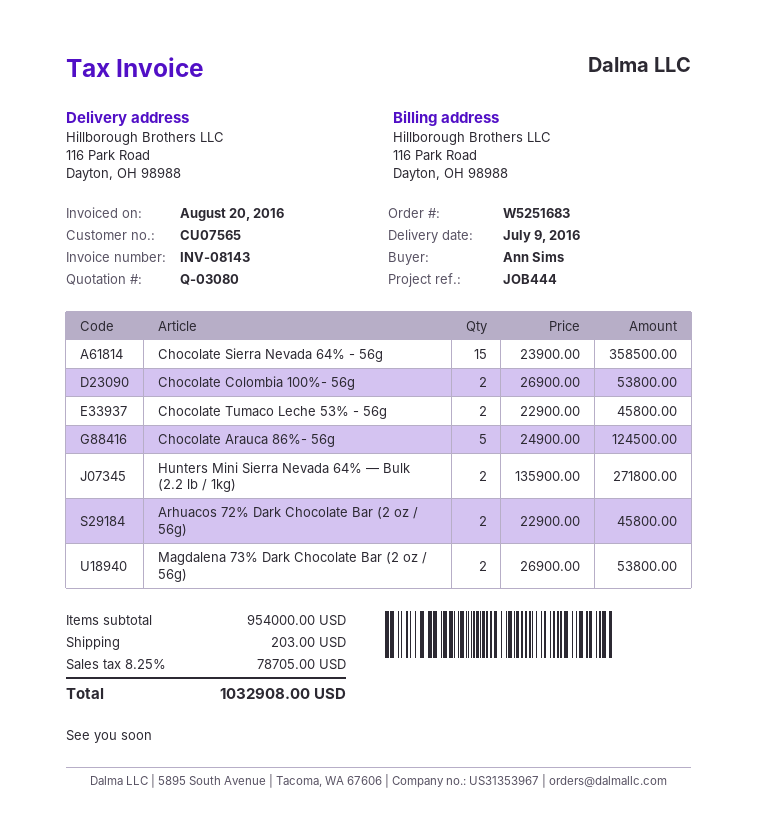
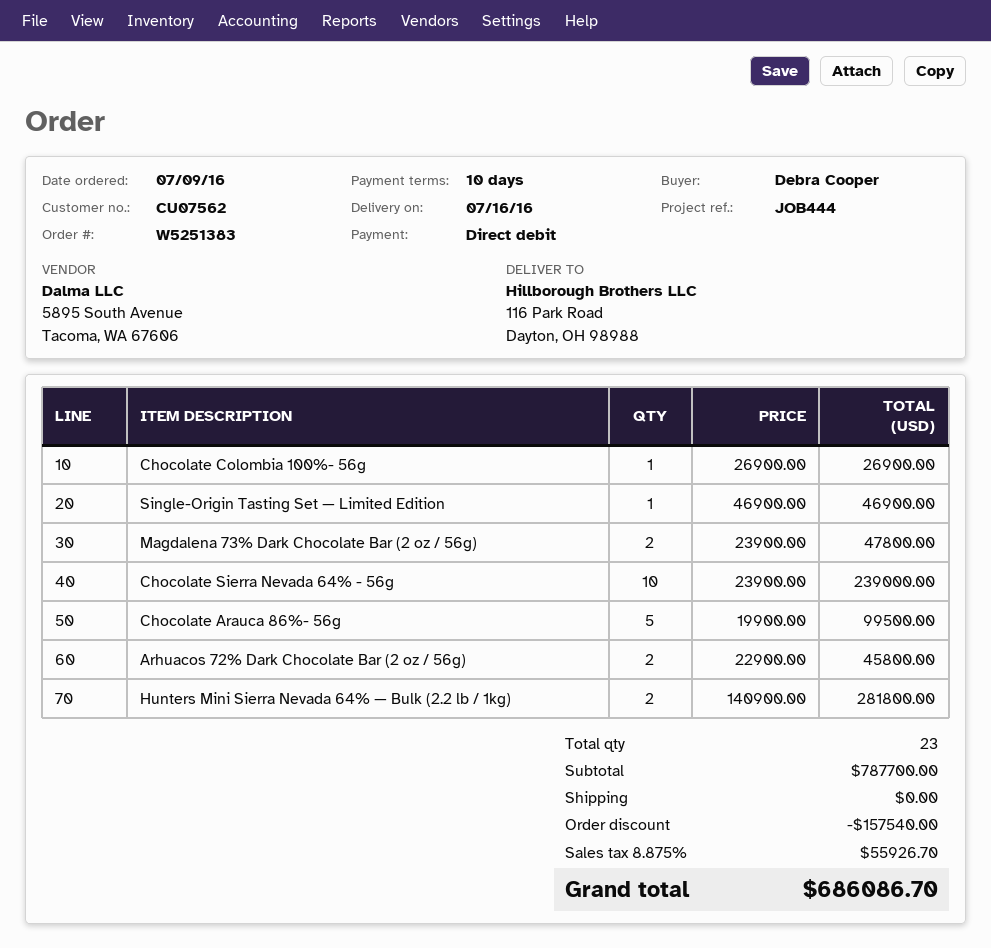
order number: W5251683 -> W5251383
delivery date: 2016-07-09 -> 2016-07-16
customer number: CU07565 -> CU07562
ordered by: Ann Sims -> Debra Cooper
Chocolate Sierra Nevada 64% - 56g: 15 x 23900.00 = 358500.00 -> 10 x 23900.00 = 239000.00
Chocolate Colombia 100%- 56g: 2 x 26900.00 = 53800.00 -> 1 x 26900.00 = 26900.00
Chocolate Tumaco Leche 53% - 56g: 2 x 22900.00 = 45800.00 -> none
Chocolate Arauca 86%- 56g: 5 x 24900.00 = 124500.00 -> 5 x 19900.00 = 99500.00
Hunters Mini Sierra Nevada 64% — Bulk (2.2 lb / 1kg): 2 x 135900.00 = 271800.00 -> 2 x 140900.00 = 281800.00
Magdalena 73% Dark Chocolate Bar (2 oz / 56g): 2 x 26900.00 = 53800.00 -> 2 x 23900.00 = 47800.00
Single-Origin Tasting Set — Limited Edition: none -> 1 x 46900.00 = 46900.00
subtotal: 954000.00 -> 787700.00
discount: none -> 157540.00
shipping: 203.00 -> 0.00
tax: 8.25% = 78705.00 -> 8.875% = 55926.70
total: 1032908.00 -> 686086.70

